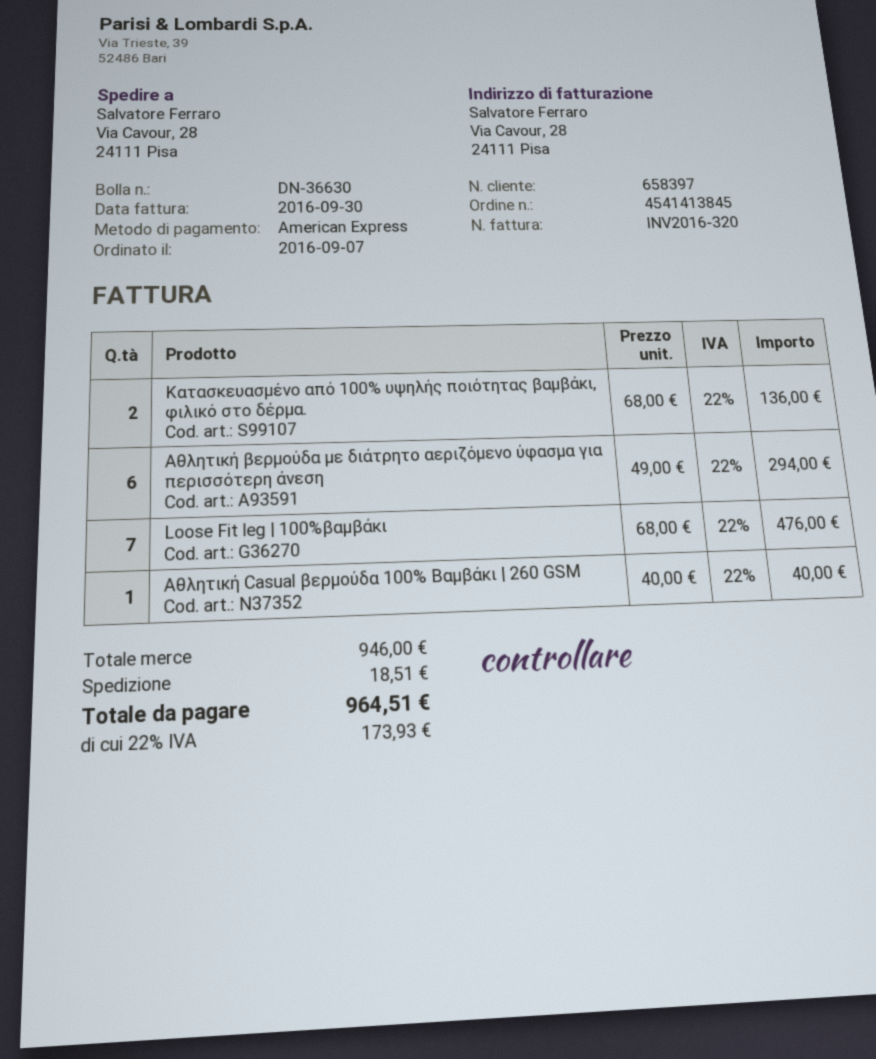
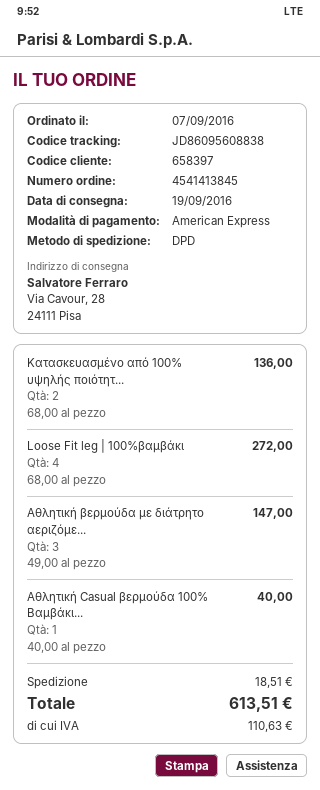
Αθλητική βερμούδα με διάτρητο αεριζόμενο ύφασμα για περισσότερη άνεση: 6 x 49.00 = 294.00 -> 3 x 49.00 = 147.00
Loose Fit leg | 100%βαμβάκι: 7 x 68.00 = 476.00 -> 4 x 68.00 = 272.00
tax: 173.93 -> 110.63
total: 964.51 -> 613.51

